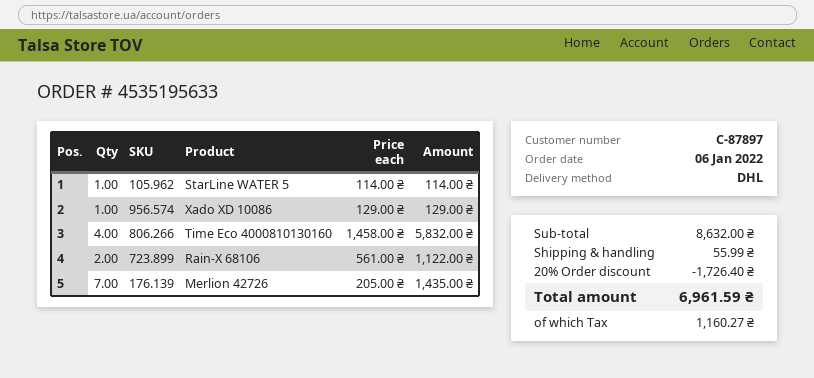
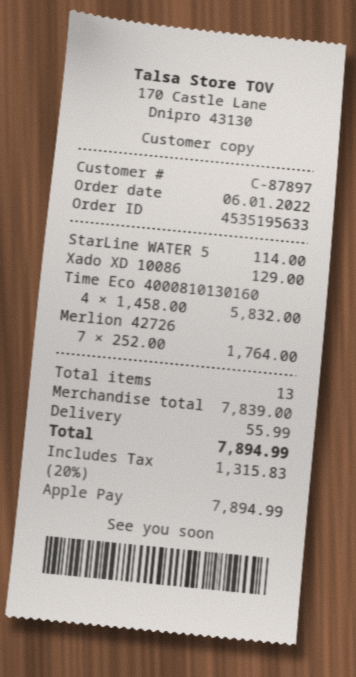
Rain-X 68106: 2 x 561.00 = 1122.00 -> none
Merlion 42726: 7 x 205.00 = 1435.00 -> 7 x 252.00 = 1764.00
subtotal: 8632.00 -> 7839.00
discount: 20% = 1726.40 -> none
tax: 1160.27 -> 1315.83
total: 6961.59 -> 7894.99

